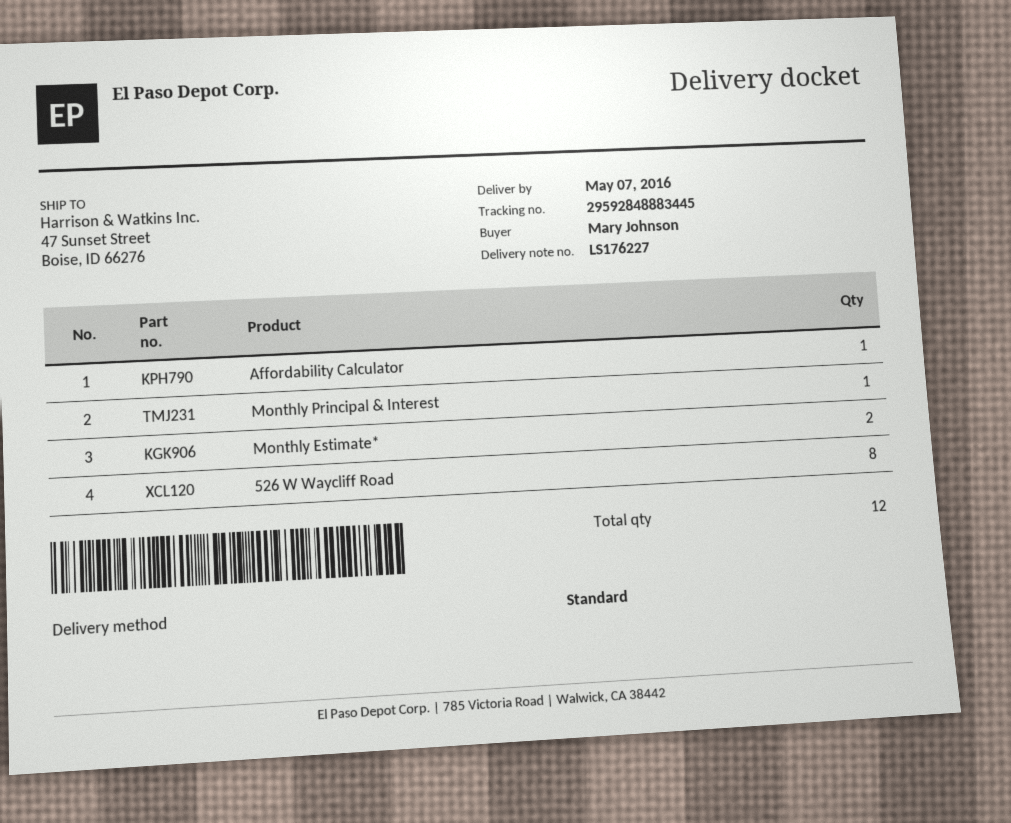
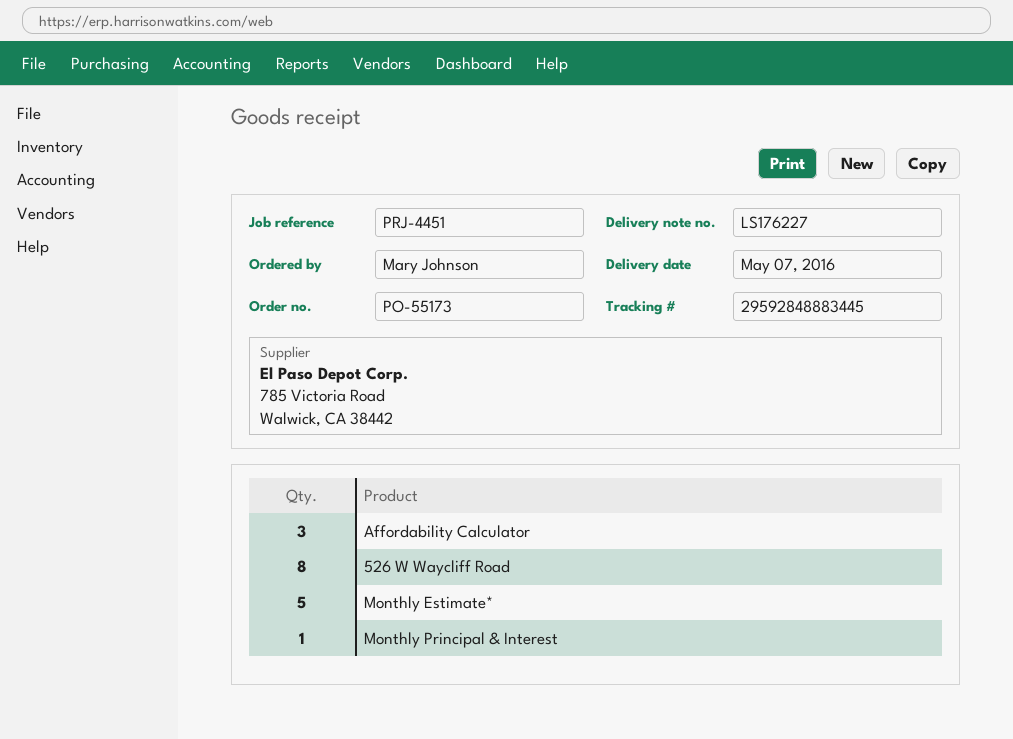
Affordability Calculator: 1 -> 3
Monthly Estimate*: 2 -> 5

